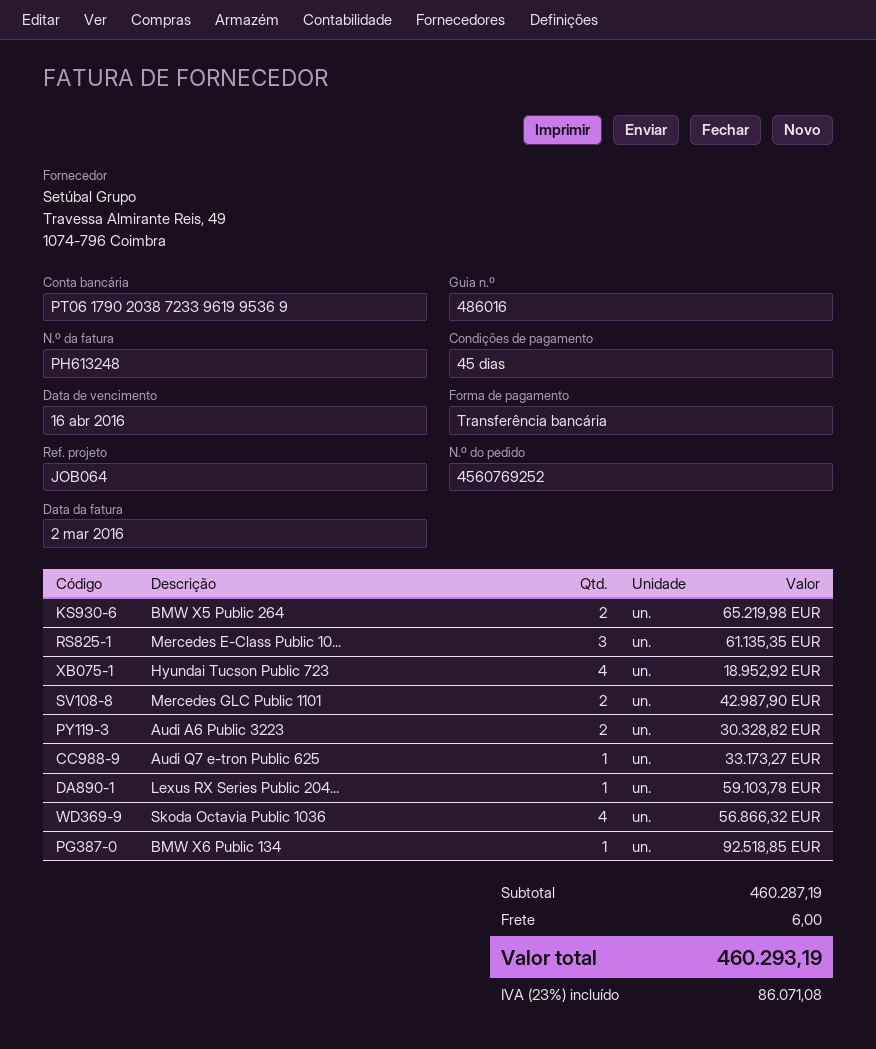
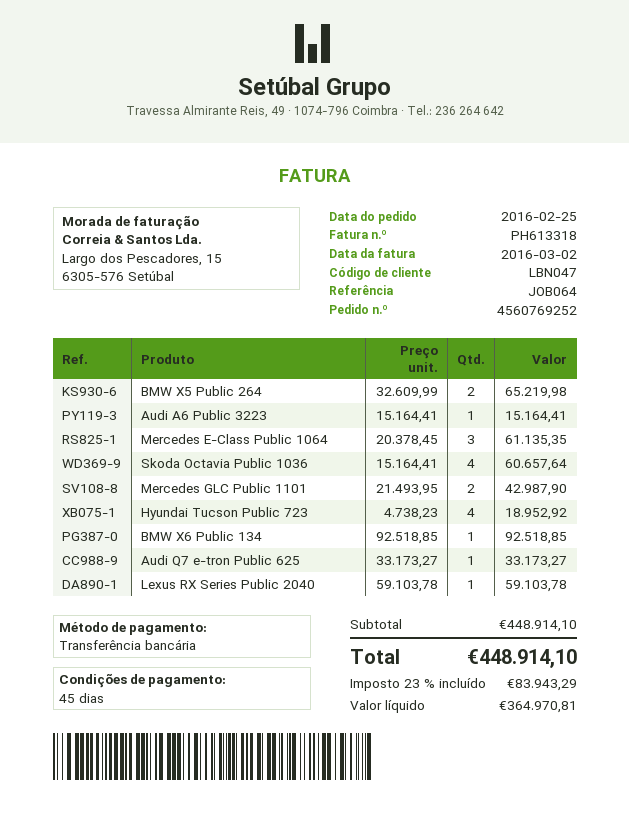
invoice number: PH613248 -> PH613318
Audi A6 Public 3223: 2 for 30328.82 -> 1 for 15164.41
Skoda Octavia Public 1036: 4 for 56866.32 -> 4 for 60657.64
subtotal: 460287.19 -> 448914.10
shipping: 6.00 -> none
tax: 23% = 86071.08 -> 23% = 83943.29
total: 460293.19 -> 448914.10

